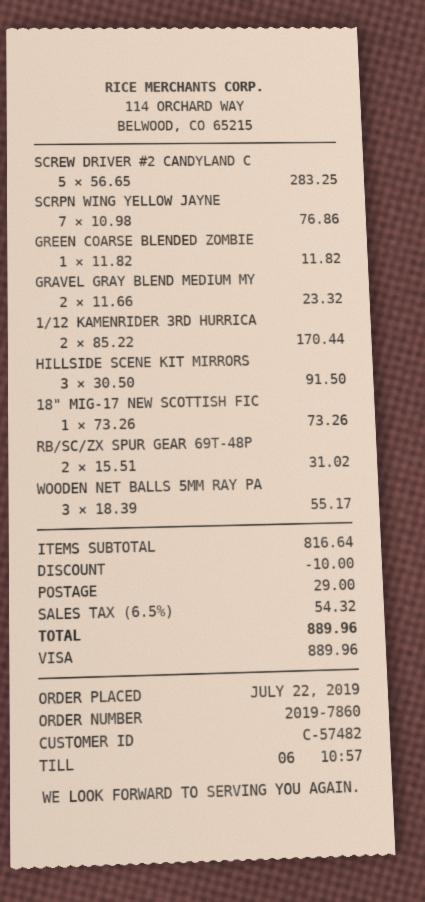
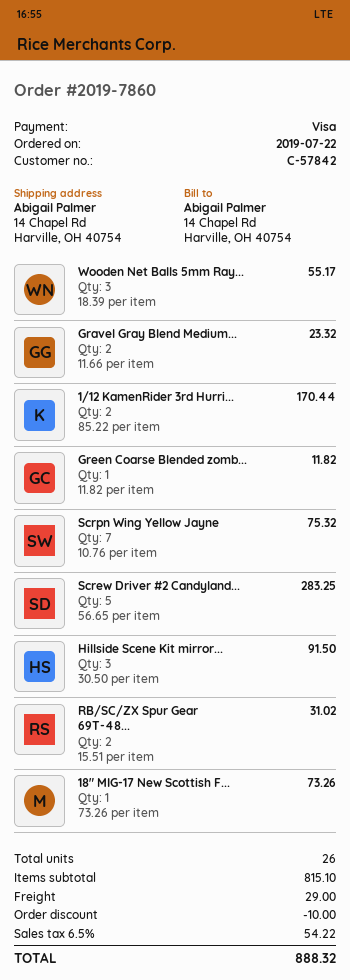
customer number: C-57482 -> C-57842
SCRPN WING YELLOW JAYNE: 7 x 10.98 = 76.86 -> 7 x 10.76 = 75.32
subtotal: 816.64 -> 815.10
tax: 6.5% = 54.32 -> 6.5% = 54.22
total: 889.96 -> 888.32

